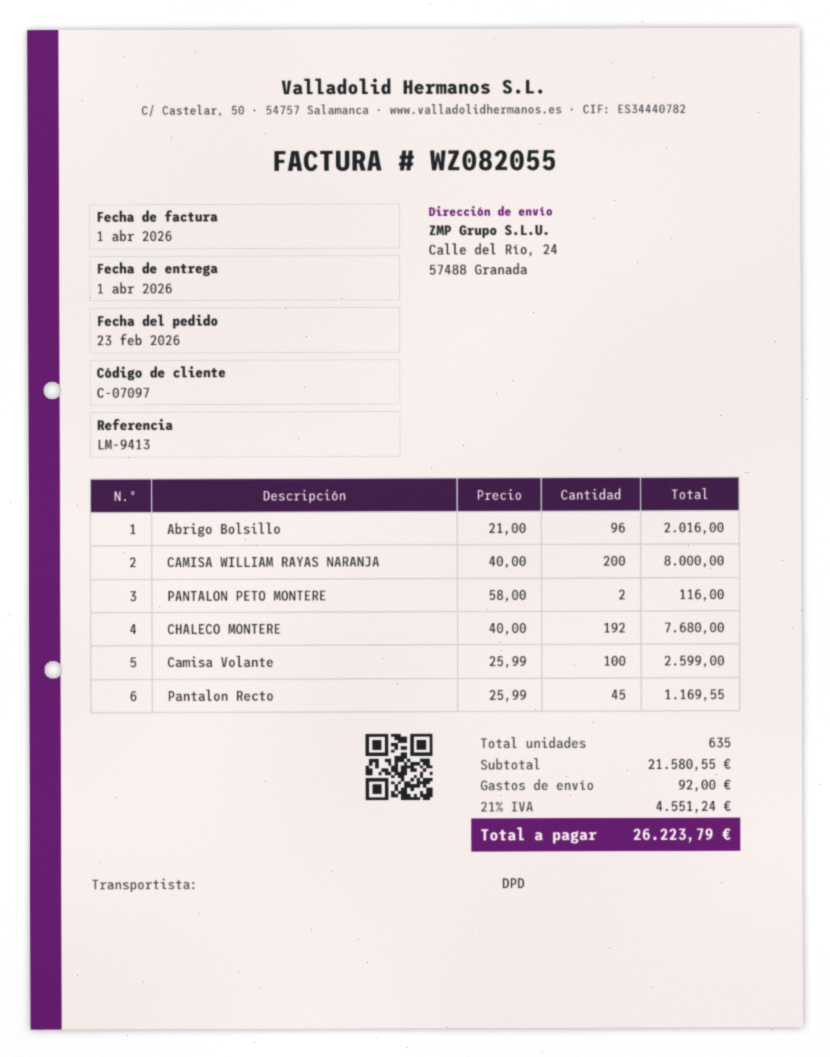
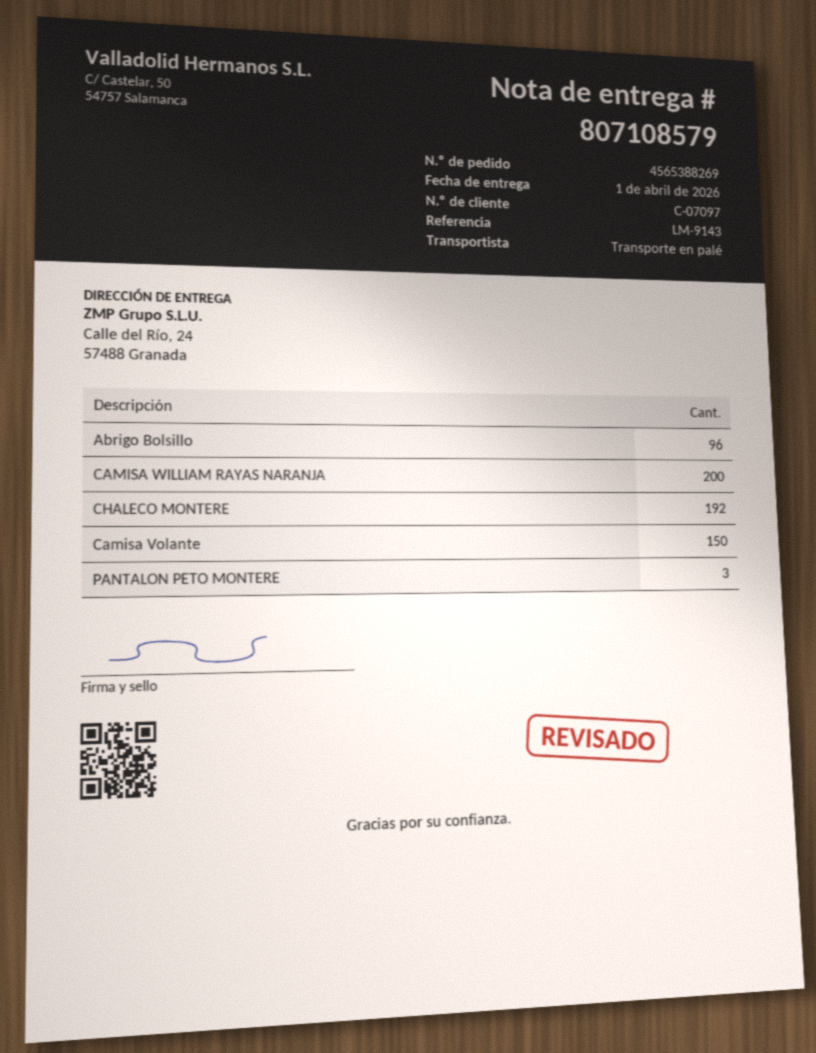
reference: LM-9413 -> LM-9143
shipping method: DPD -> pallet freight
PANTALON PETO MONTERE: 2 -> 3
Camisa Volante: 100 -> 150
Pantalon Recto: 45 -> none

